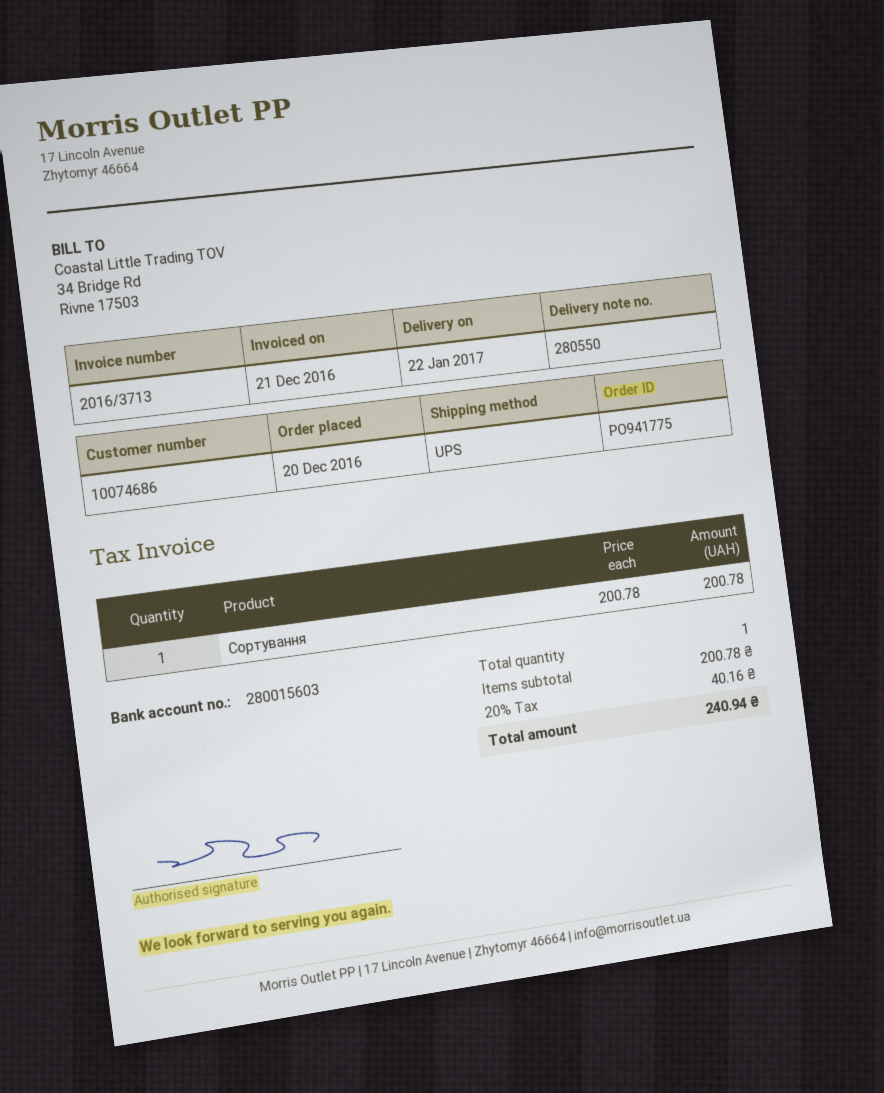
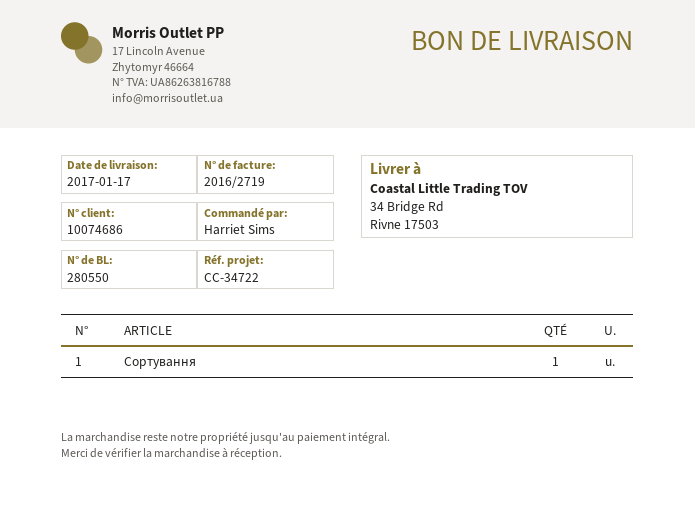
delivery date: 2017-01-22 -> 2017-01-17
invoice number: 2016/3713 -> 2016/2719

